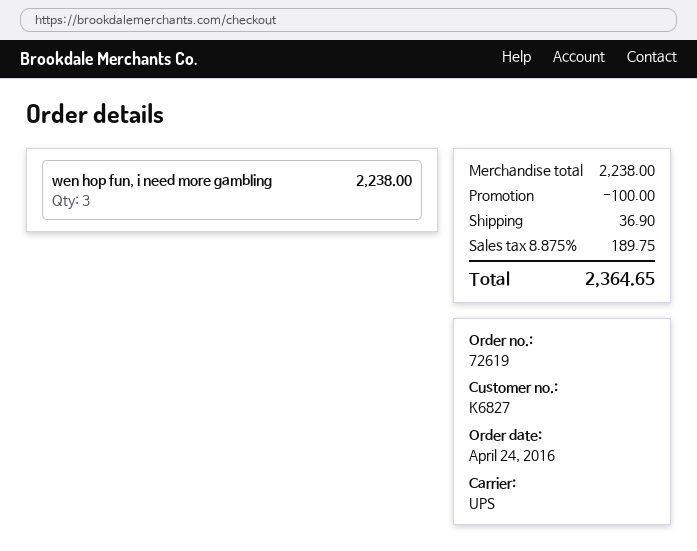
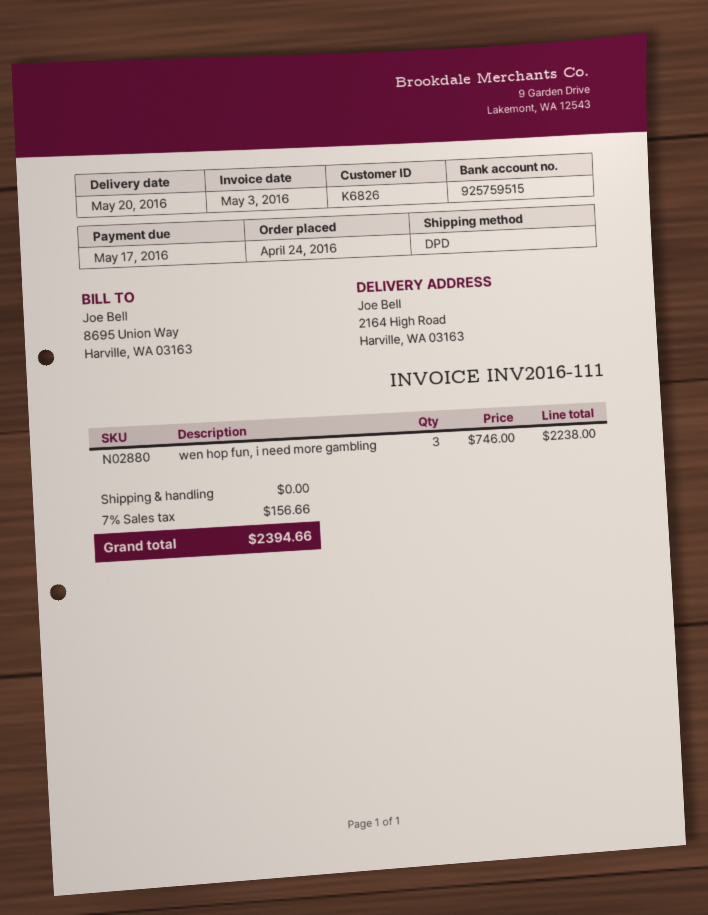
customer number: K6827 -> K6826
shipping method: UPS -> DPD
discount: 100.00 -> none
shipping: 36.90 -> 0.00
tax: 8.875% = 189.75 -> 7% = 156.66
total: 2364.65 -> 2394.66

